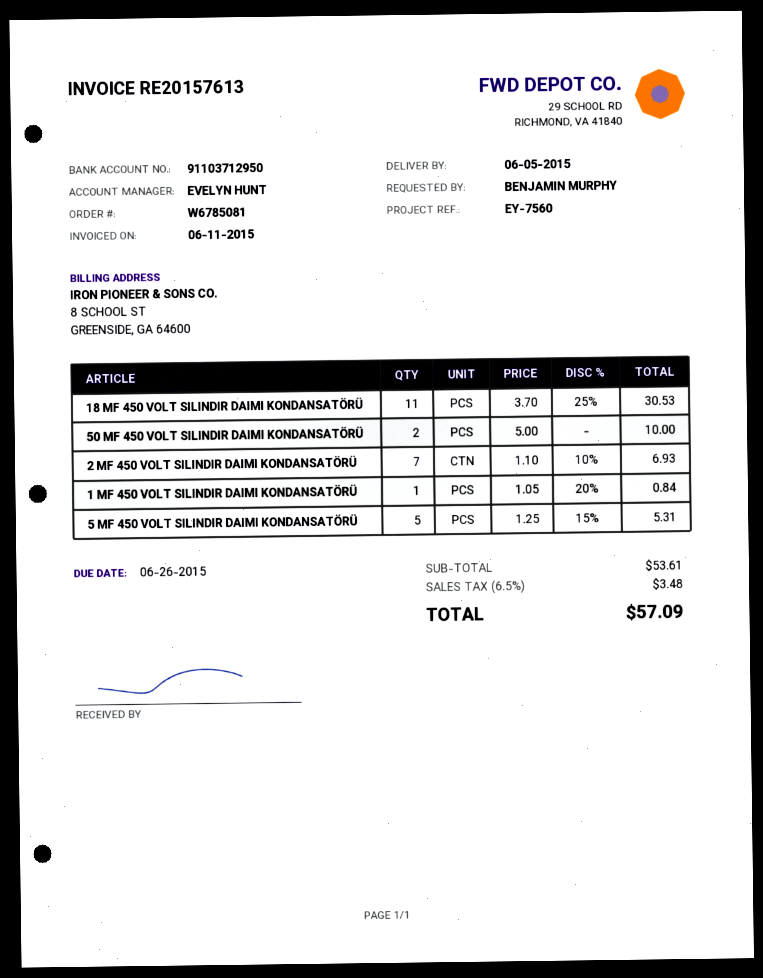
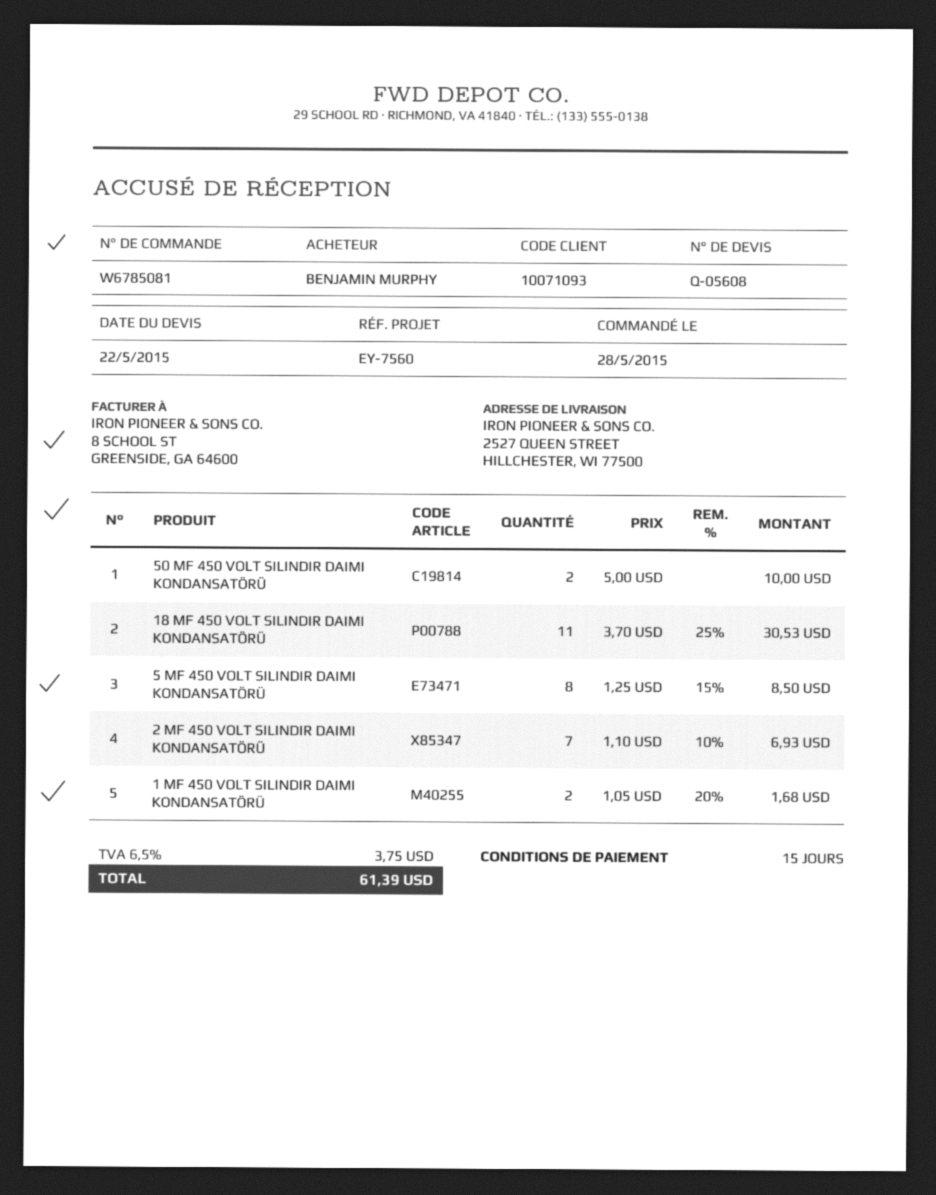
1 MF 450 VOLT SILINDIR DAIMI KONDANSATÖRÜ: 1 x 1.05 - 20% = 0.84 -> 2 x 1.05 - 20% = 1.68
5 MF 450 VOLT SILINDIR DAIMI KONDANSATÖRÜ: 5 x 1.25 - 15% = 5.31 -> 8 x 1.25 - 15% = 8.50
tax: 6.5% = 3.48 -> 6.5% = 3.75
total: 57.09 -> 61.39

